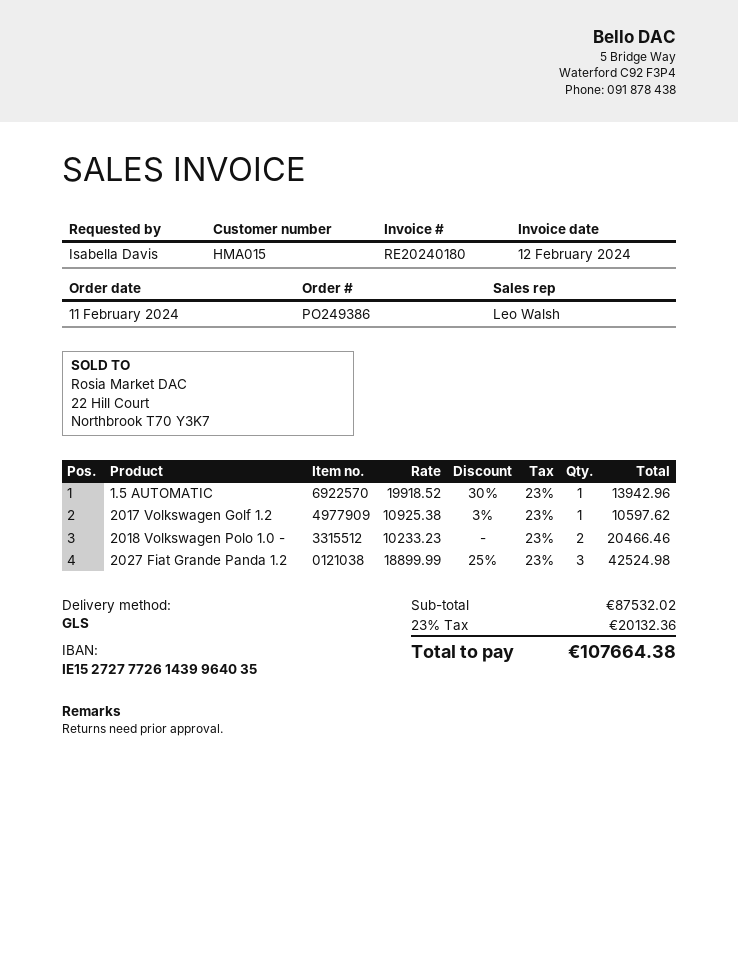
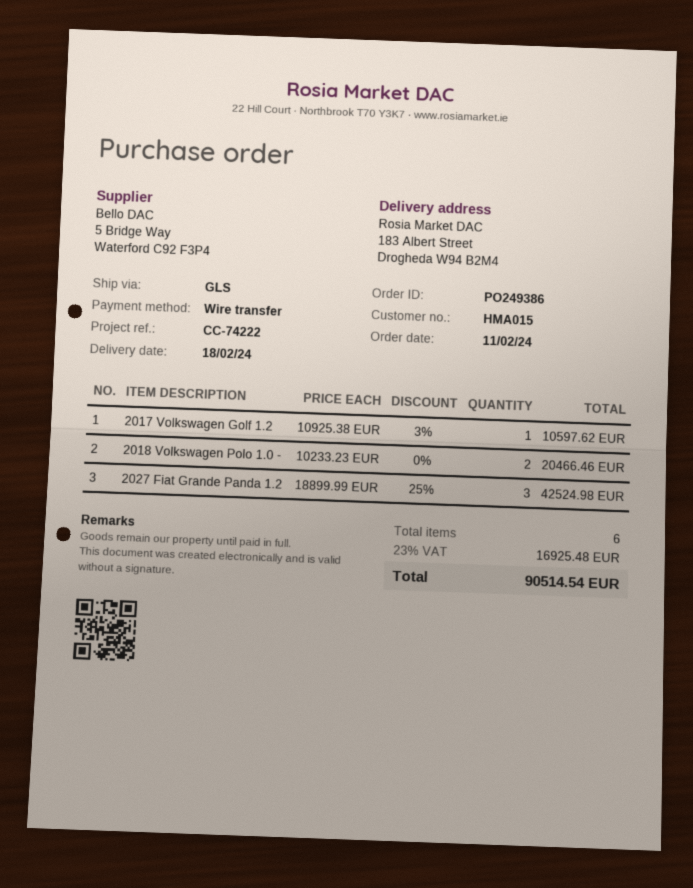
1.5 AUTOMATIC: 1 x 19918.52 - 30% = 13942.96 -> none
tax: 23% = 20132.36 -> 23% = 16925.48
total: 107664.38 -> 90514.54

